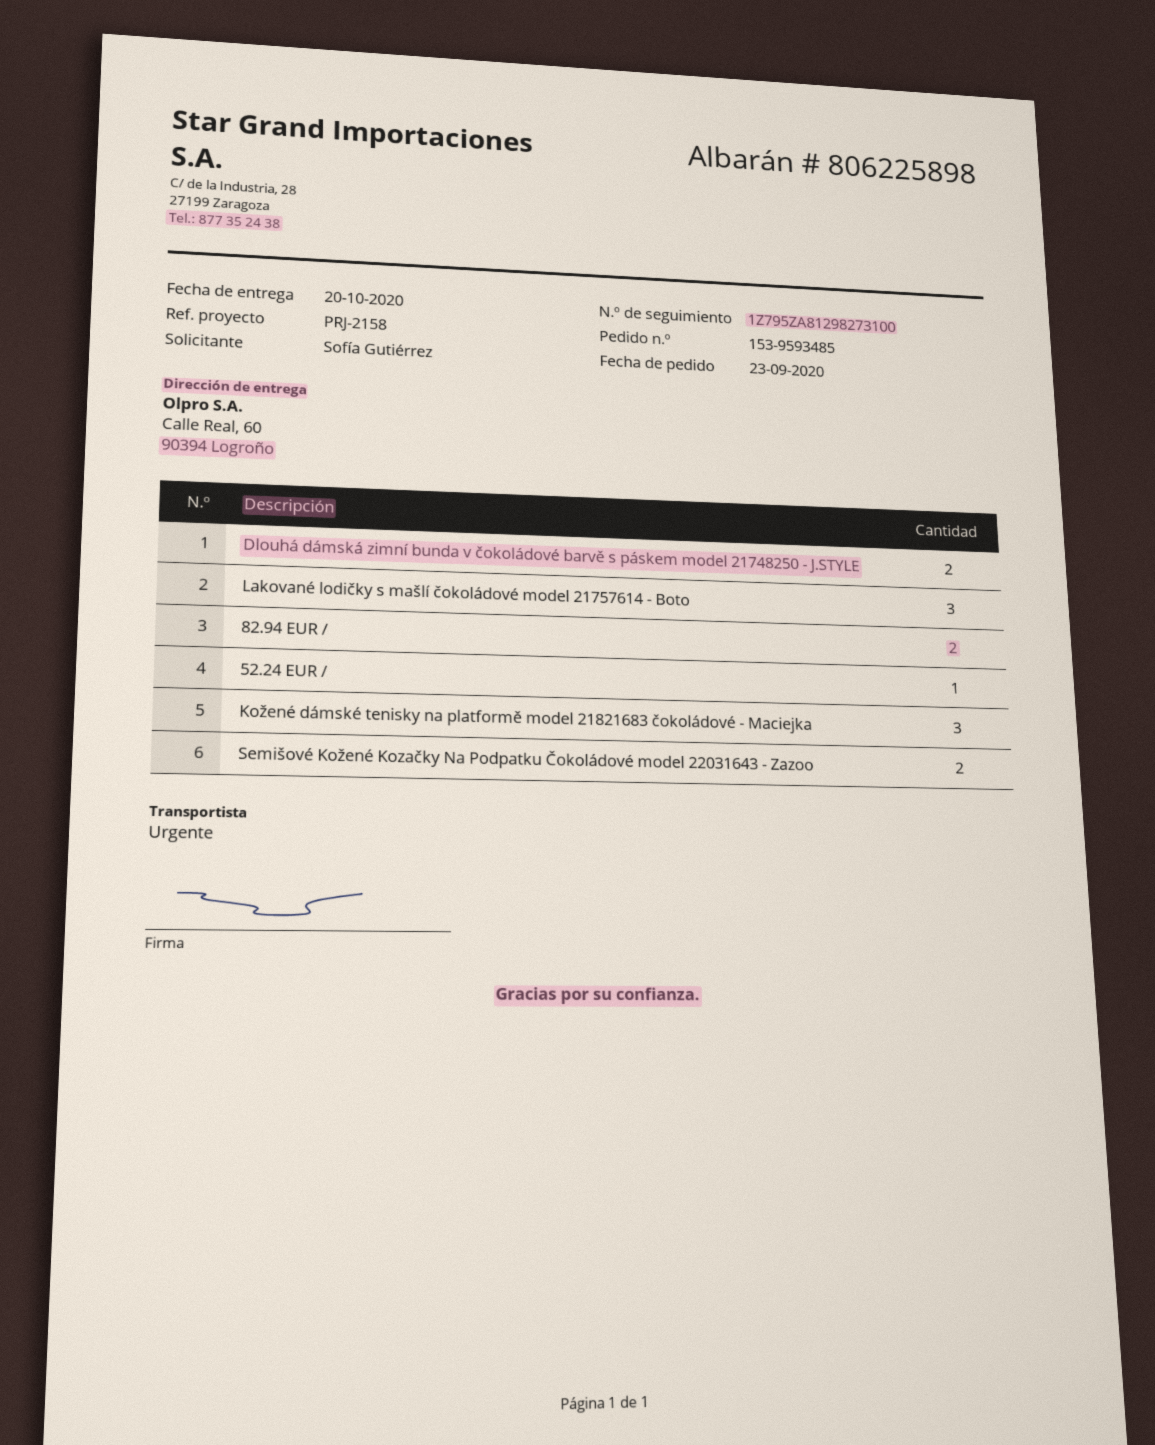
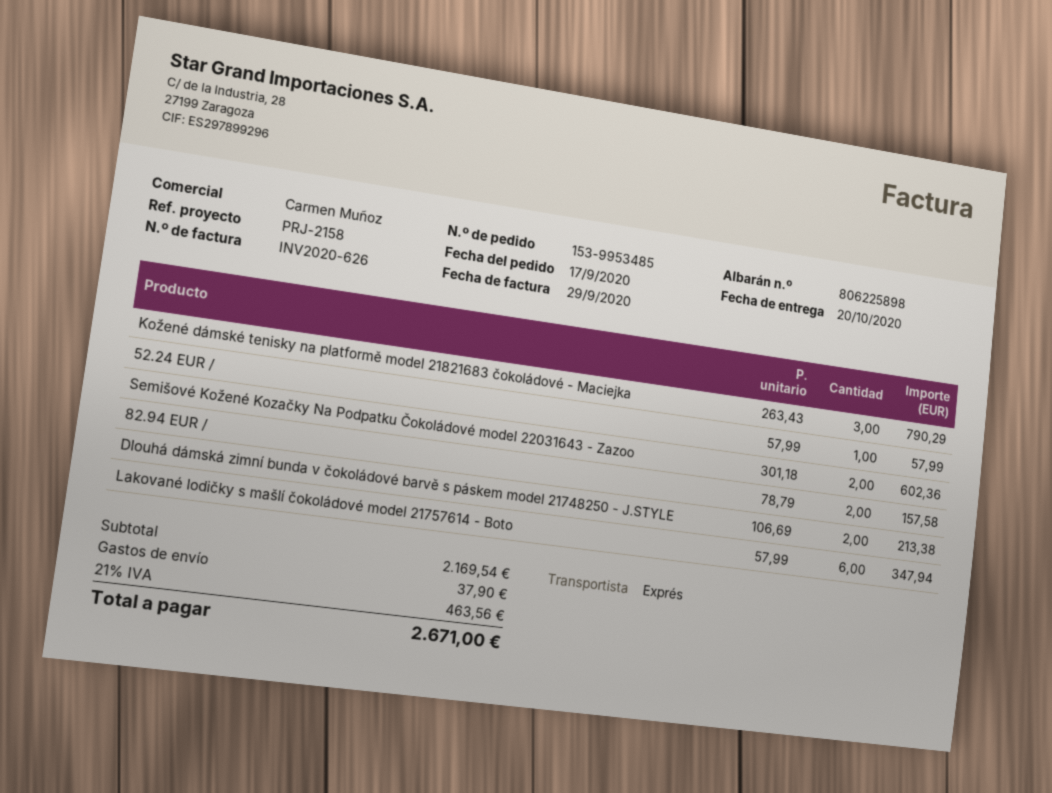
order number: 153-9593485 -> 153-9953485
order date: 2020-09-23 -> 2020-09-17
Lakované lodičky s mašlí čokoládové model 21757614 - Boto: 3 -> 6

